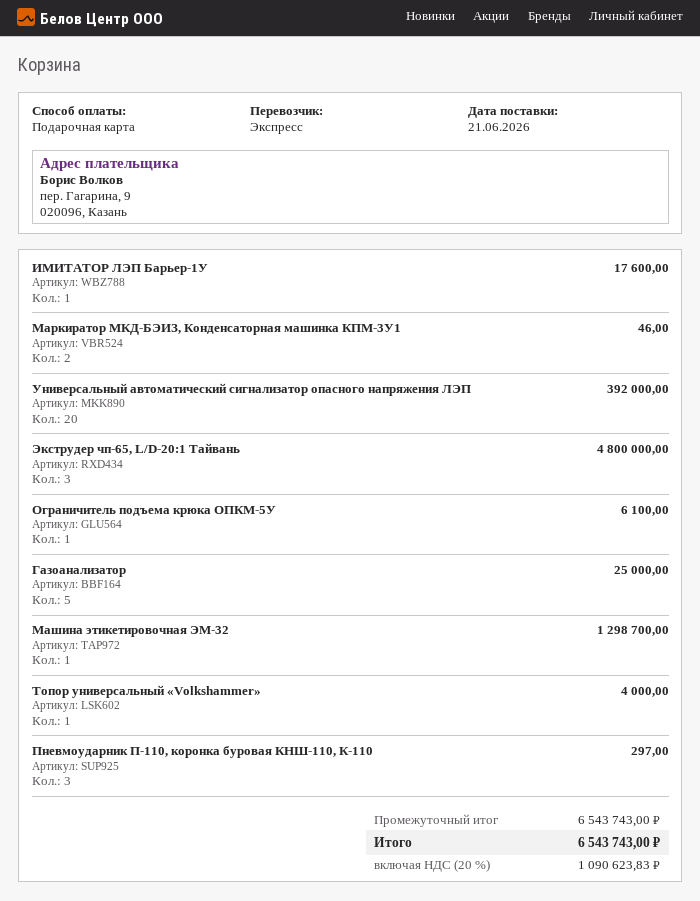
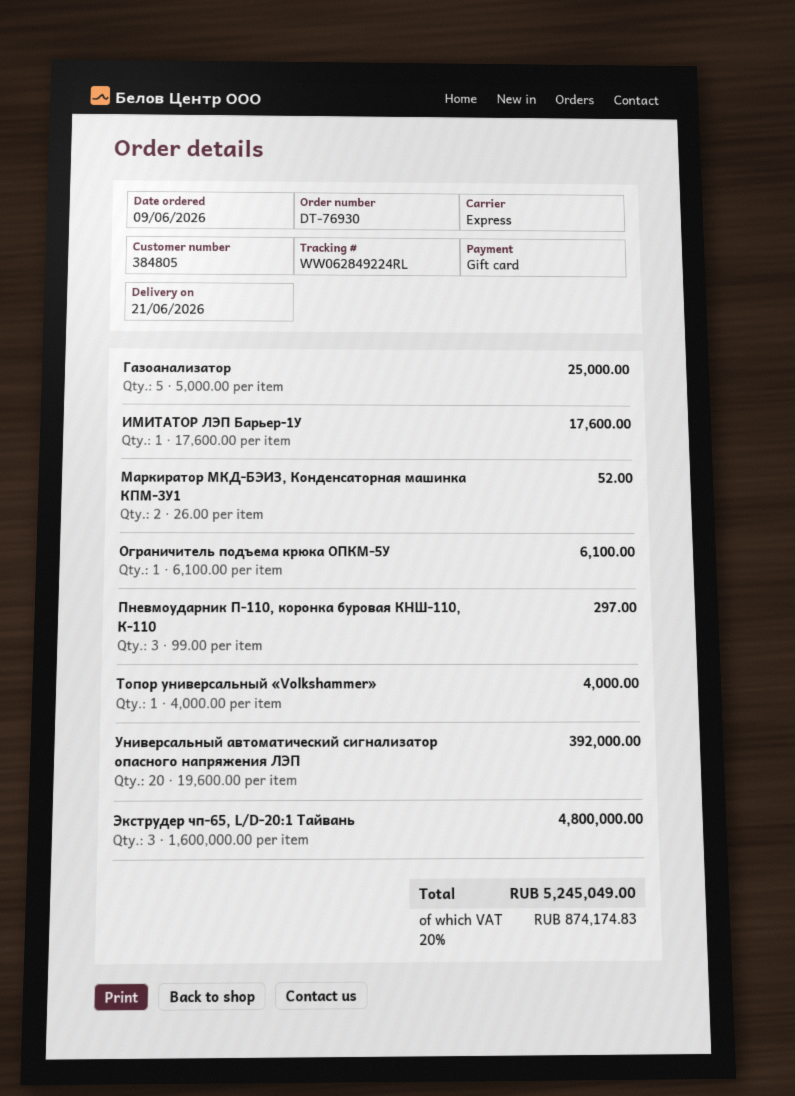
Маркиратор МКД-БЭИЗ, Конденсаторная машинка КПМ-3У1: 2 for 46.00 -> 2 for 52.00
Машина этикетировочная ЭМ-32: 1 for 1298700.00 -> none
tax: 20% = 1090623.83 -> 20% = 874174.83
total: 6543743.00 -> 5245049.00

